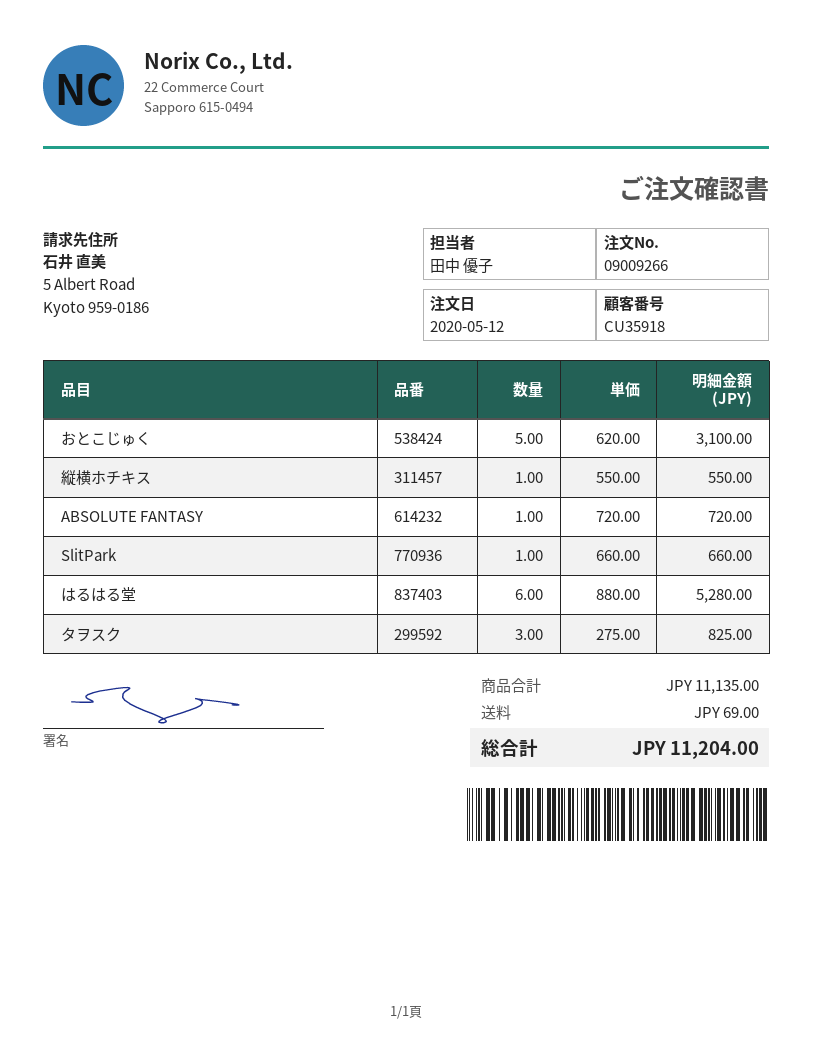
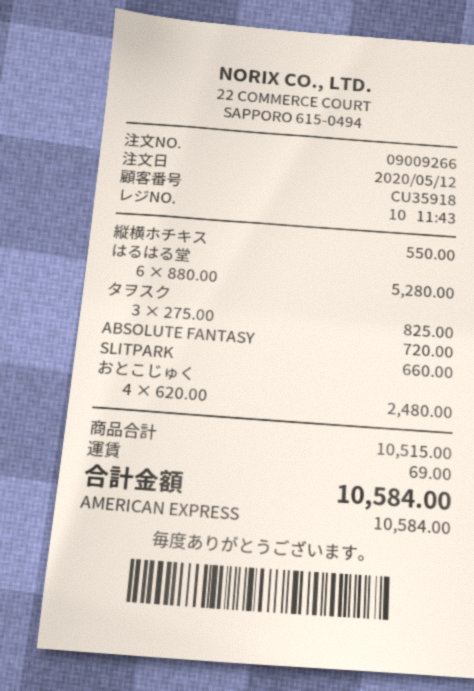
おとこじゅく: 5 x 620.00 = 3100.00 -> 4 x 620.00 = 2480.00
subtotal: 11135.00 -> 10515.00
total: 11204.00 -> 10584.00

